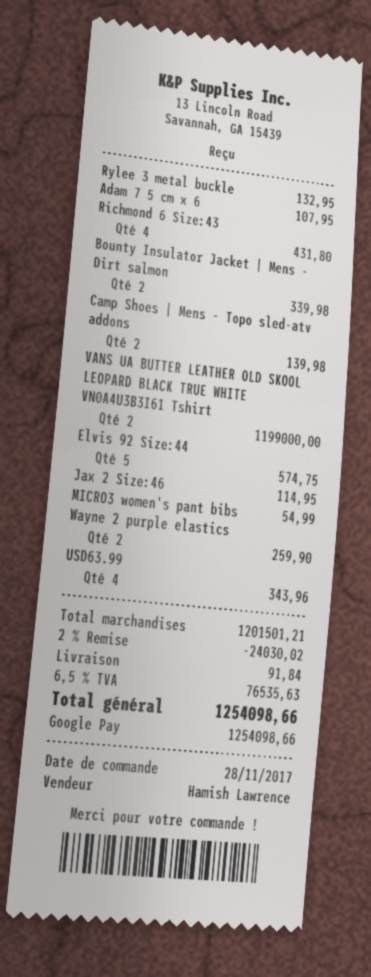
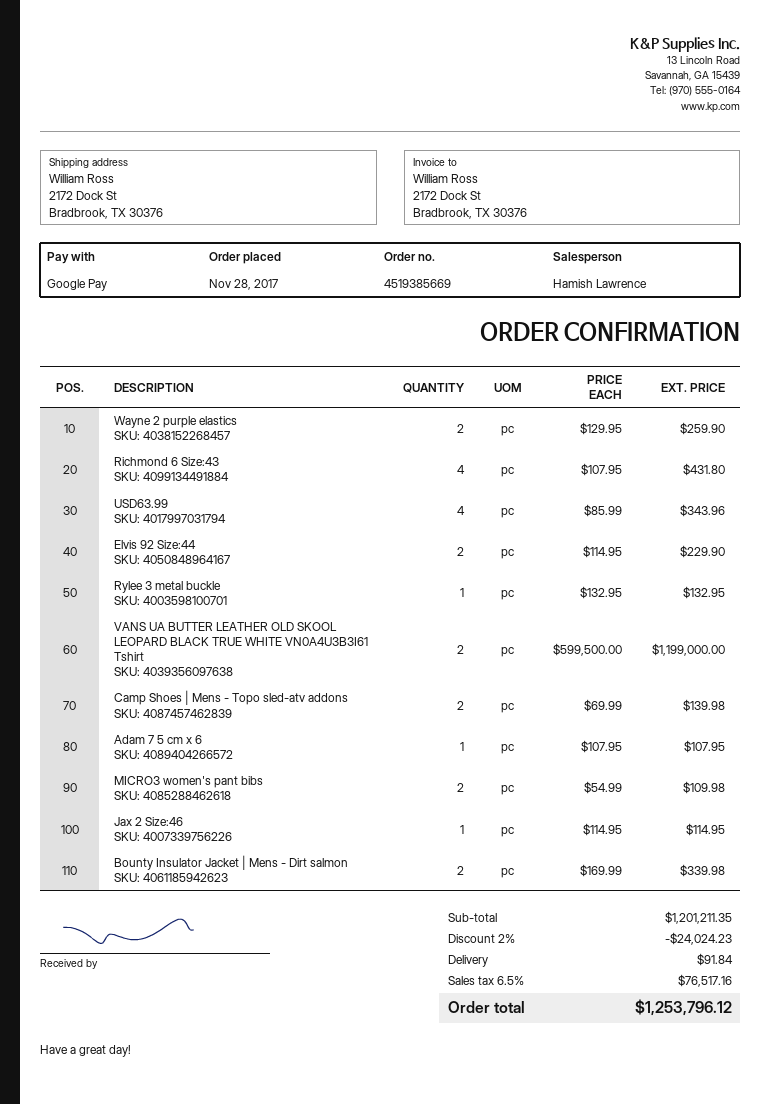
Elvis 92 Size:44: 5 for 574.75 -> 2 for 229.90
MICRO3 women's pant bibs: 1 for 54.99 -> 2 for 109.98
subtotal: 1201501.21 -> 1201211.35
discount: 2% = 24030.02 -> 2% = 24024.23
tax: 6.5% = 76535.63 -> 6.5% = 76517.16
total: 1254098.66 -> 1253796.12

